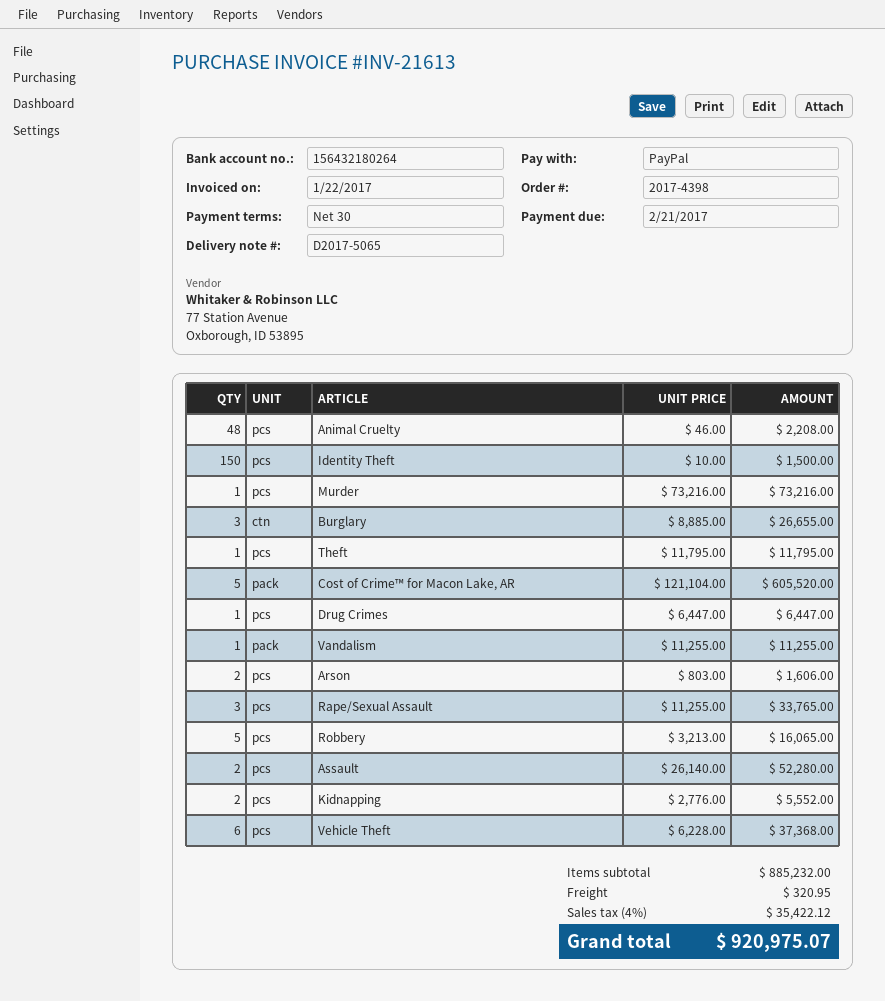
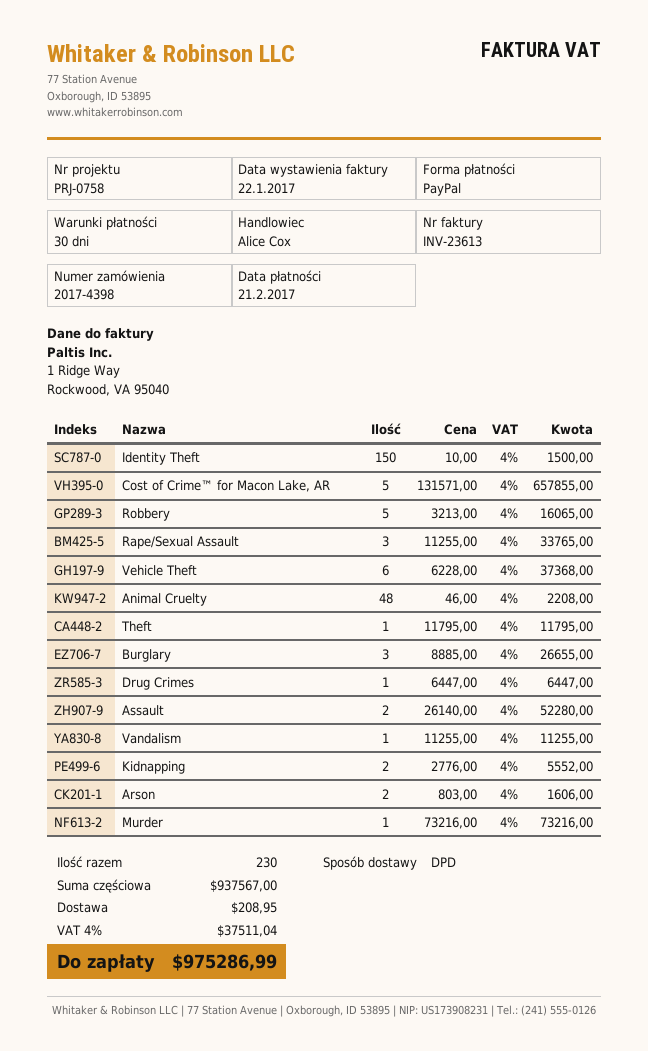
invoice number: INV-21613 -> INV-23613
Cost of Crime™ for Macon Lake, AR: 5 x 121104.00 = 605520.00 -> 5 x 131571.00 = 657855.00
subtotal: 885232.00 -> 937567.00
shipping: 320.95 -> 208.95
tax: 4% = 35422.12 -> 4% = 37511.04
total: 920975.07 -> 975286.99

